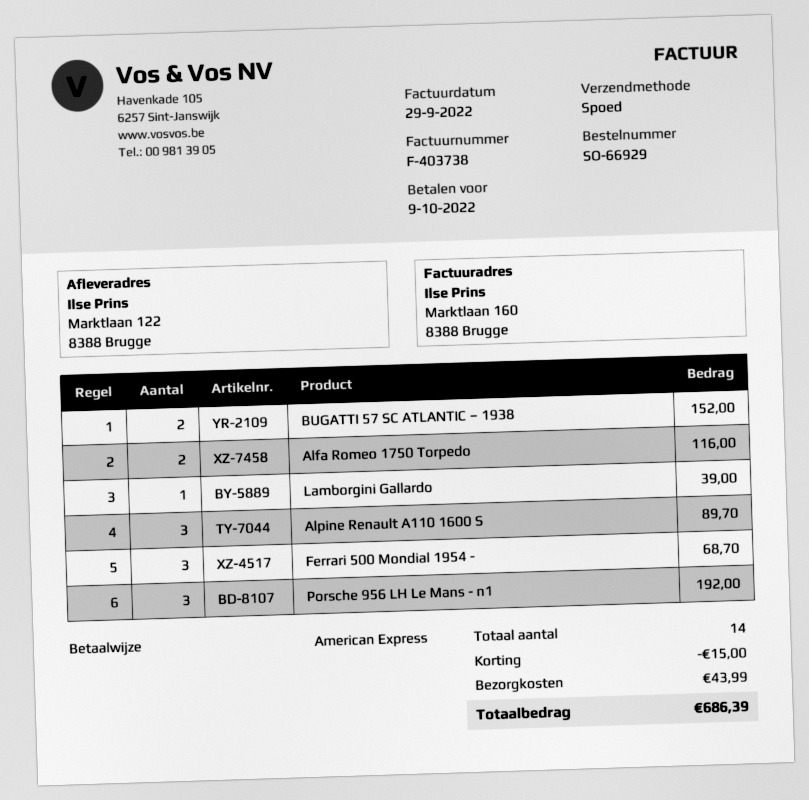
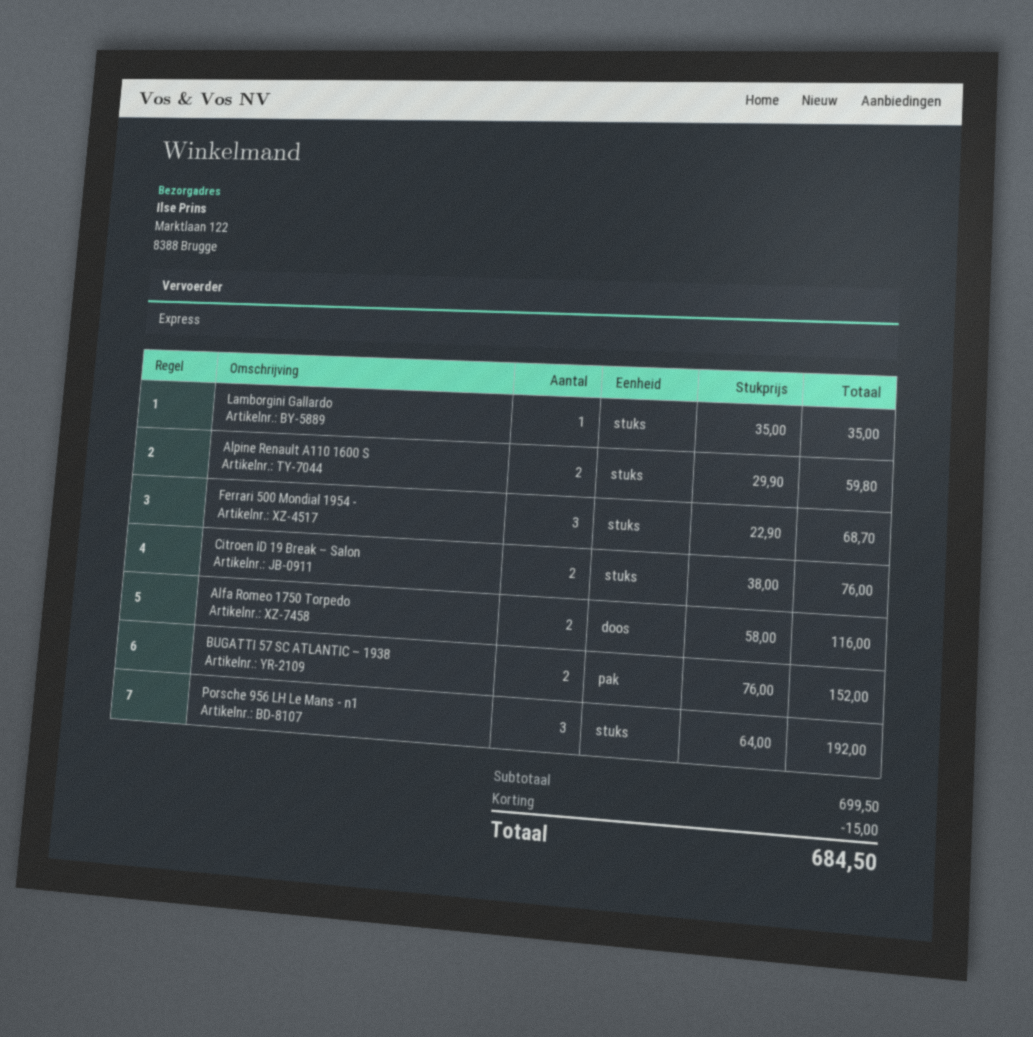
Lamborgini Gallardo: 1 for 39.00 -> 1 for 35.00
Alpine Renault A110 1600 S: 3 for 89.70 -> 2 for 59.80
Citroen ID 19 Break – Salon: none -> 2 for 76.00
shipping: 43.99 -> none
total: 686.39 -> 684.50

